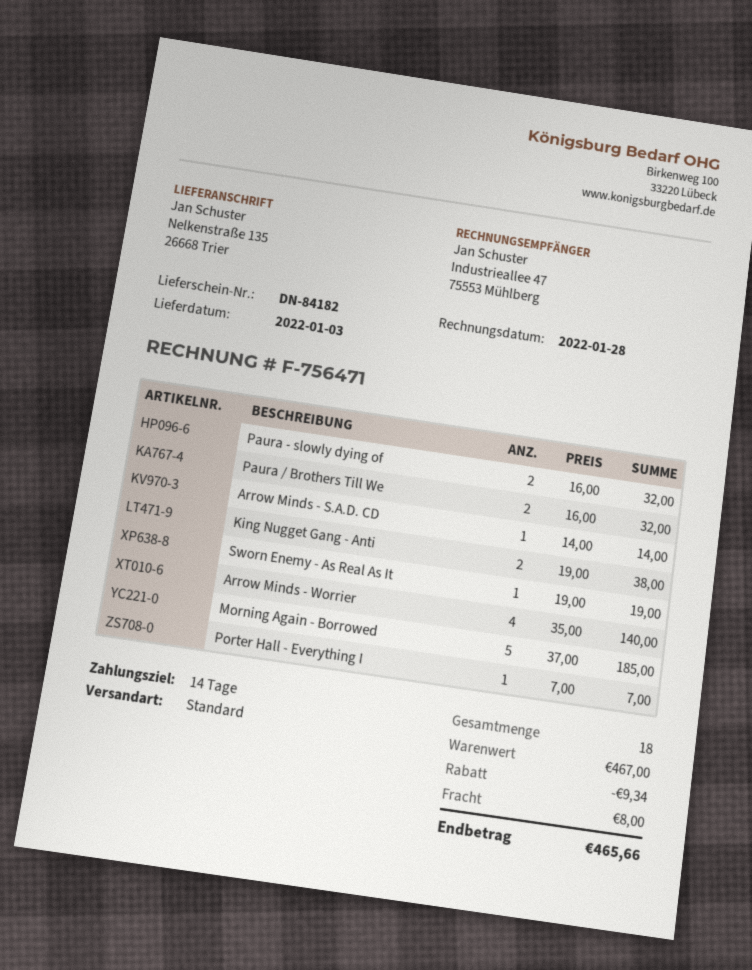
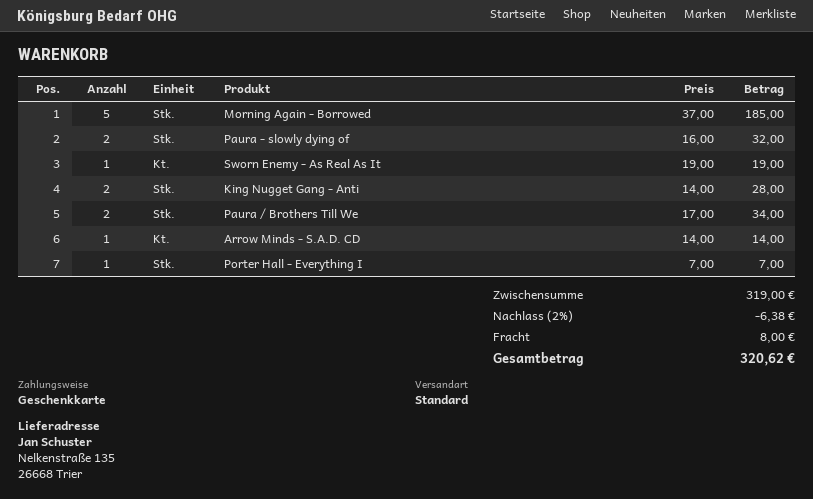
Paura / Brothers Till We: 2 x 16.00 = 32.00 -> 2 x 17.00 = 34.00
King Nugget Gang - Anti: 2 x 19.00 = 38.00 -> 2 x 14.00 = 28.00
Arrow Minds - Worrier: 4 x 35.00 = 140.00 -> none
subtotal: 467.00 -> 319.00
discount: 9.34 -> 6.38
total: 465.66 -> 320.62

